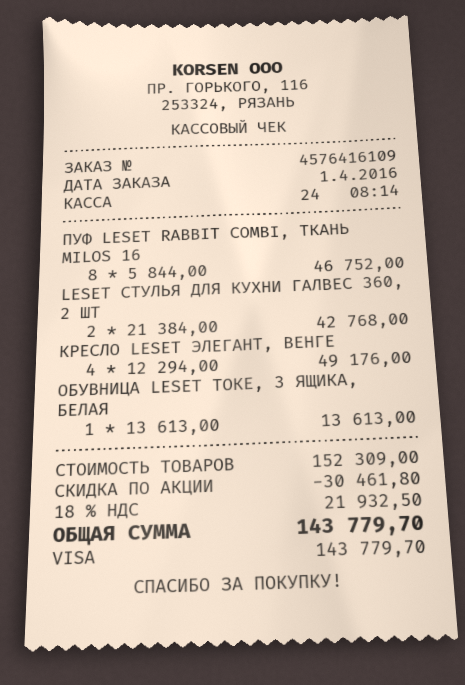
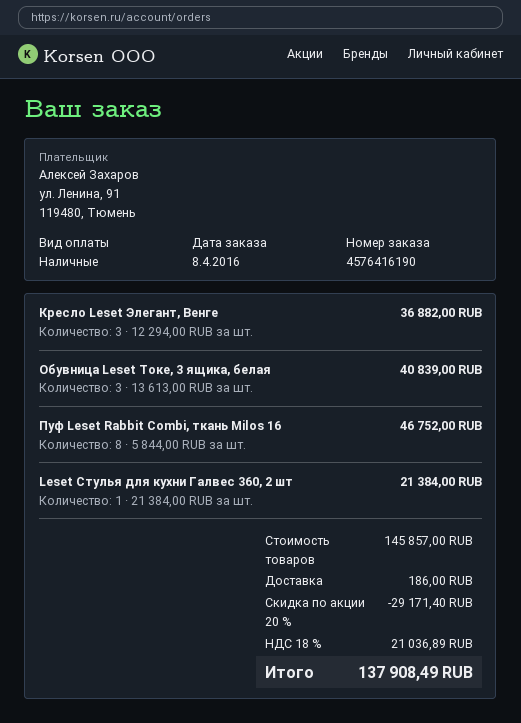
order number: 4576416109 -> 4576416190
order date: 2016-04-01 -> 2016-04-08
payment method: Visa -> cash
LESET СТУЛЬЯ ДЛЯ КУХНИ ГАЛВЕС 360, 2 ШТ: 2 x 21384.00 = 42768.00 -> 1 x 21384.00 = 21384.00
КРЕСЛО LESET ЭЛЕГАНТ, ВЕНГЕ: 4 x 12294.00 = 49176.00 -> 3 x 12294.00 = 36882.00
ОБУВНИЦА LESET ТОКЕ, 3 ЯЩИКА, БЕЛАЯ: 1 x 13613.00 = 13613.00 -> 3 x 13613.00 = 40839.00
subtotal: 152309.00 -> 145857.00
discount: 30461.80 -> 29171.40
shipping: none -> 186.00
tax: 18% = 21932.50 -> 18% = 21036.89
total: 143779.70 -> 137908.49

